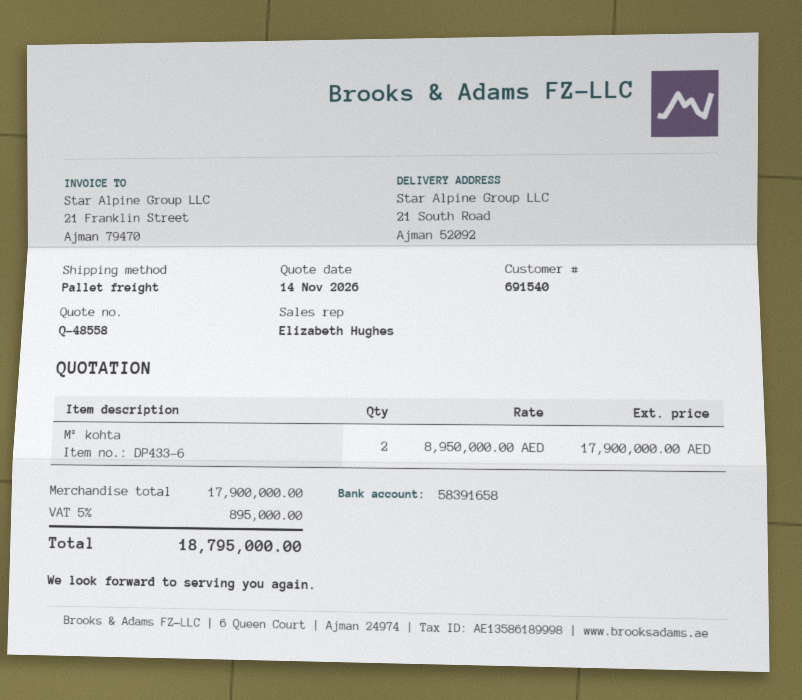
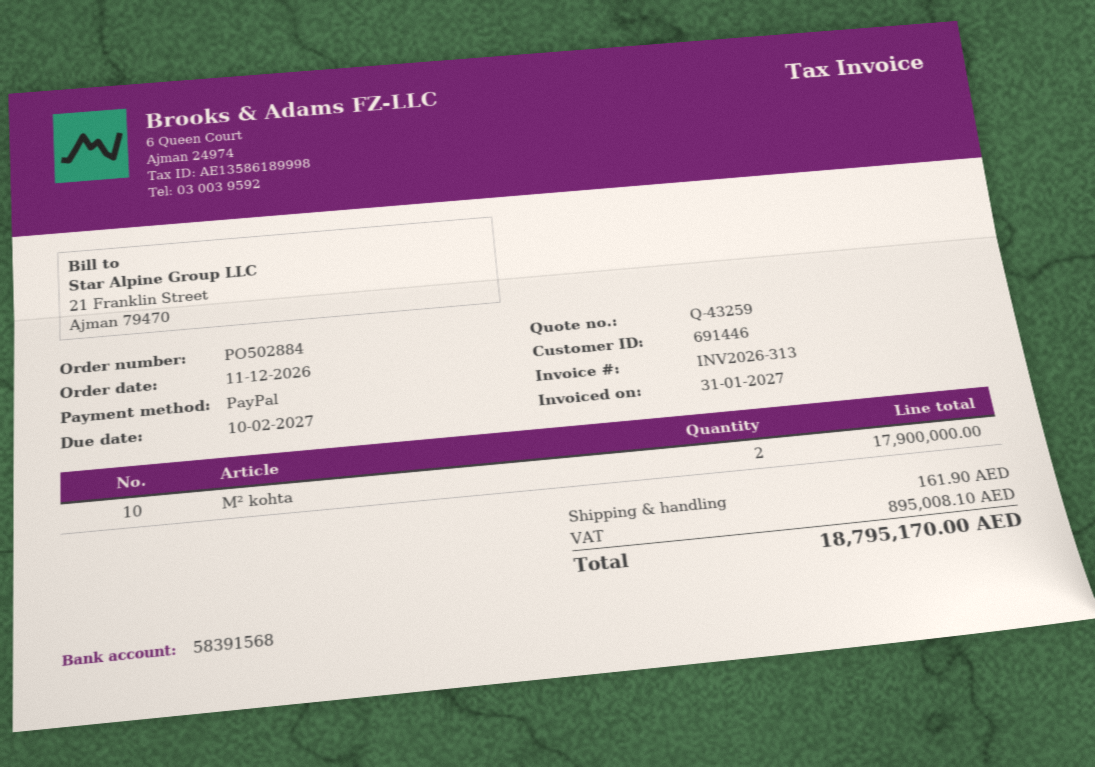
quote number: Q-48558 -> Q-43259
customer number: 691540 -> 691446
bank account: 58391658 -> 58391568
shipping: none -> 161.90
tax: 895000.00 -> 895008.10
total: 18795000.00 -> 18795170.00

